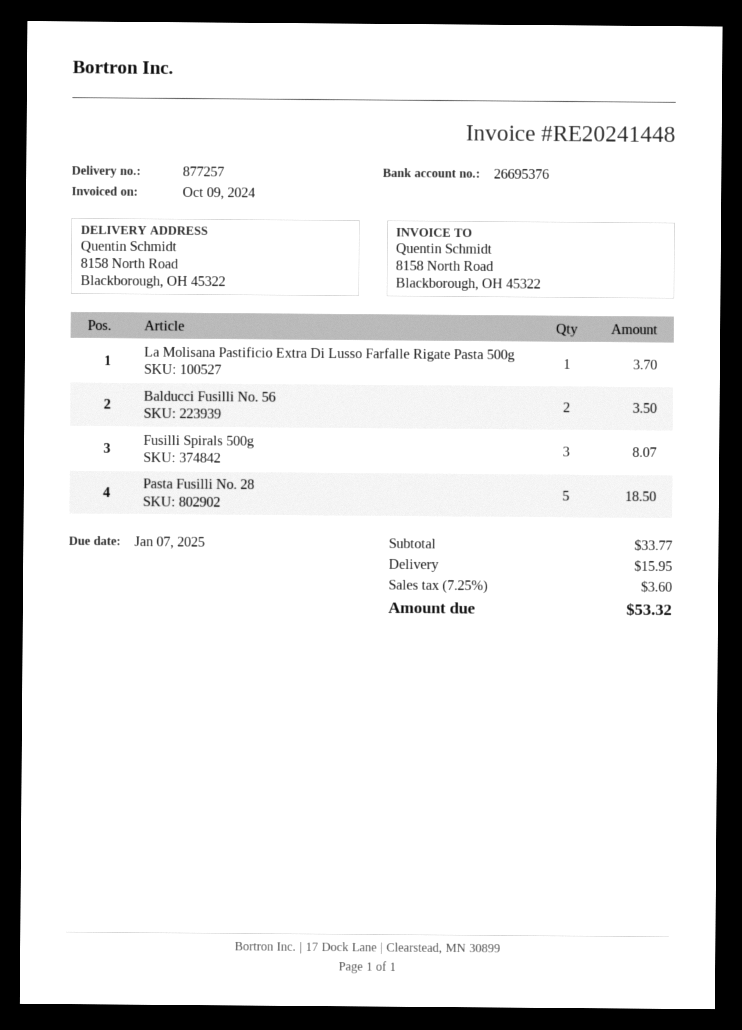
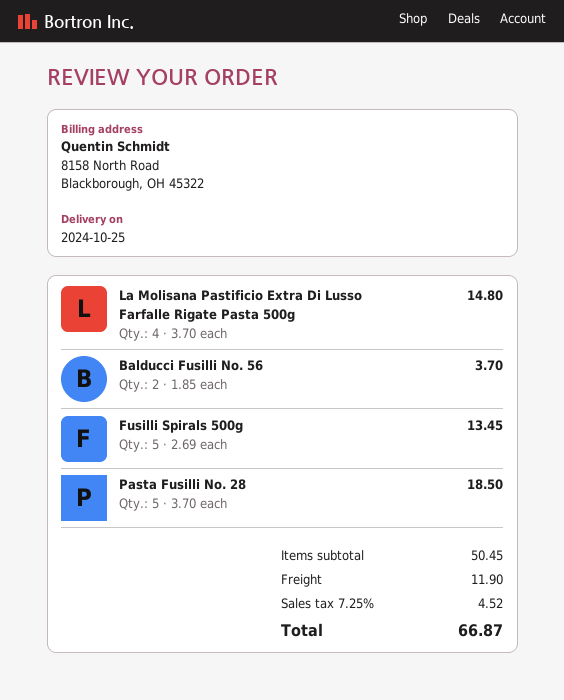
La Molisana Pastificio Extra Di Lusso Farfalle Rigate Pasta 500g: 1 for 3.70 -> 4 for 14.80
Balducci Fusilli No. 56: 2 for 3.50 -> 2 for 3.70
Fusilli Spirals 500g: 3 for 8.07 -> 5 for 13.45
subtotal: 33.77 -> 50.45
shipping: 15.95 -> 11.90
tax: 7.25% = 3.60 -> 7.25% = 4.52
total: 53.32 -> 66.87

